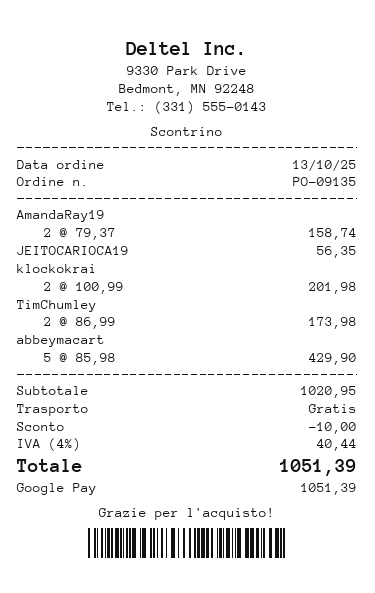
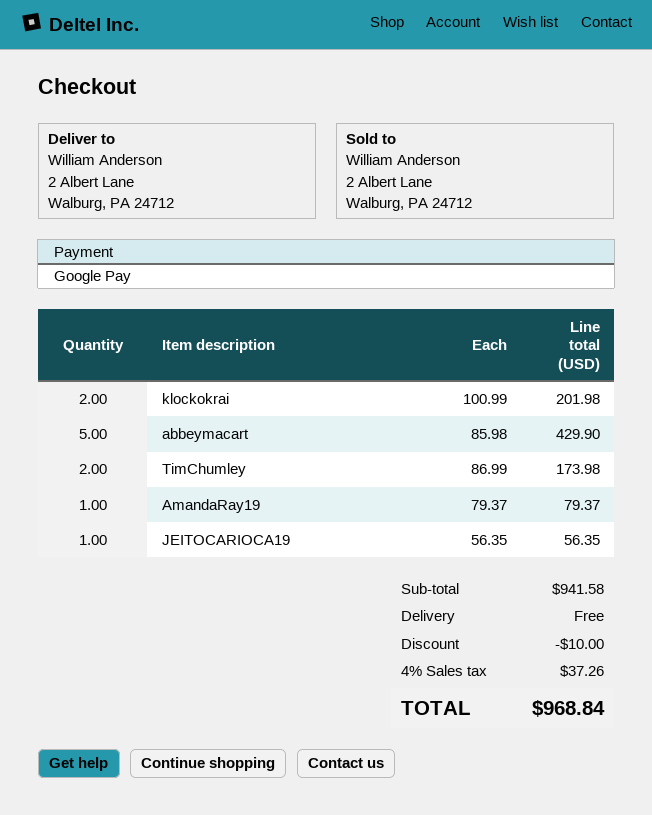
AmandaRay19: 2 x 79.37 = 158.74 -> 1 x 79.37 = 79.37
subtotal: 1020.95 -> 941.58
tax: 4% = 40.44 -> 4% = 37.26
total: 1051.39 -> 968.84

